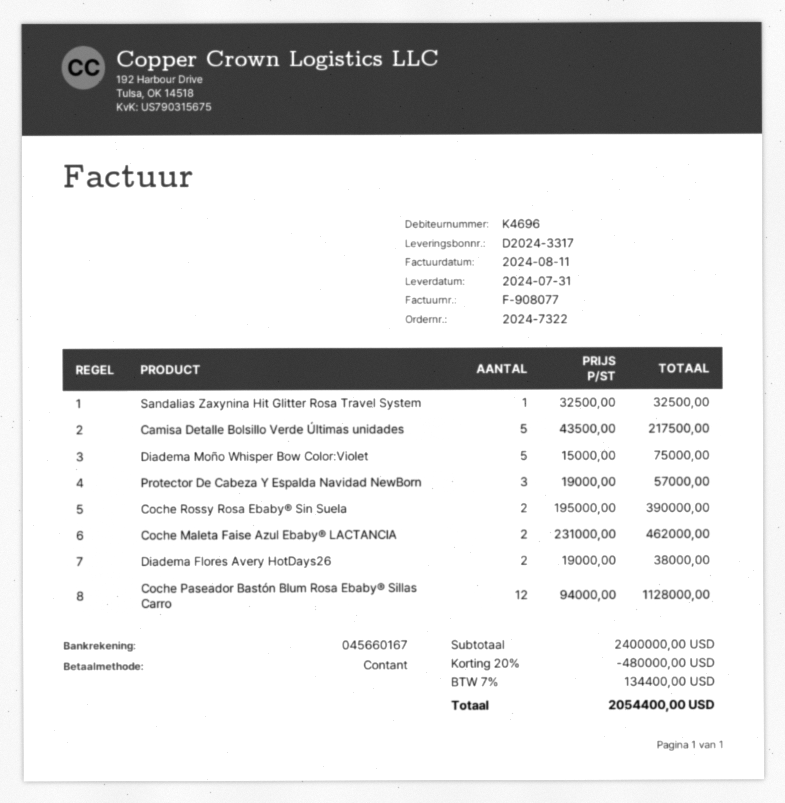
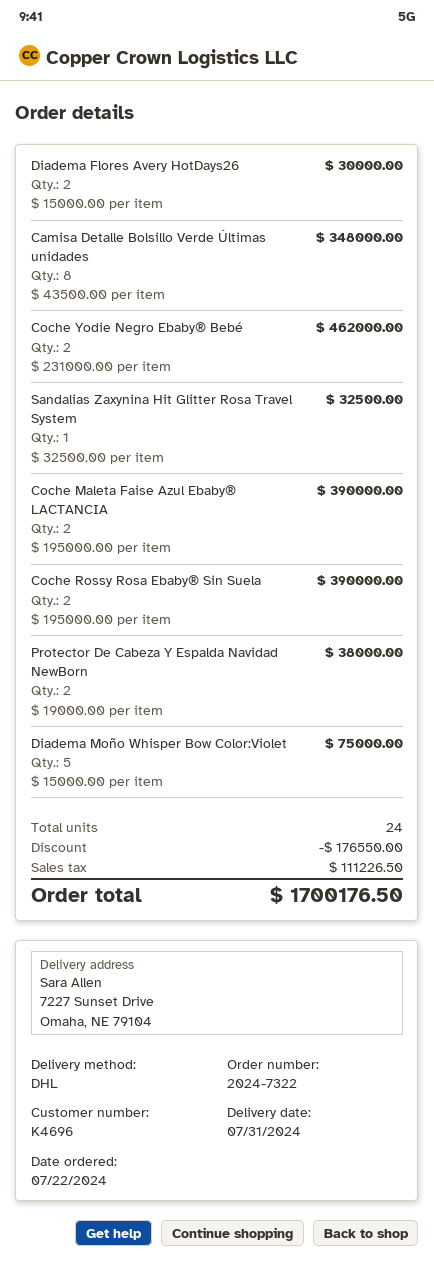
Camisa Detalle Bolsillo Verde Últimas unidades: 5 x 43500.00 = 217500.00 -> 8 x 43500.00 = 348000.00
Protector De Cabeza Y Espalda Navidad NewBorn: 3 x 19000.00 = 57000.00 -> 2 x 19000.00 = 38000.00
Coche Maleta Faise Azul Ebaby® LACTANCIA: 2 x 231000.00 = 462000.00 -> 2 x 195000.00 = 390000.00
Diadema Flores Avery HotDays26: 2 x 19000.00 = 38000.00 -> 2 x 15000.00 = 30000.00
Coche Paseador Bastón Blum Rosa Ebaby® Sillas Carro: 12 x 94000.00 = 1128000.00 -> none
Coche Yodie Negro Ebaby® Bebé: none -> 2 x 231000.00 = 462000.00
discount: 480000.00 -> 176550.00
tax: 134400.00 -> 111226.50
total: 2054400.00 -> 1700176.50

